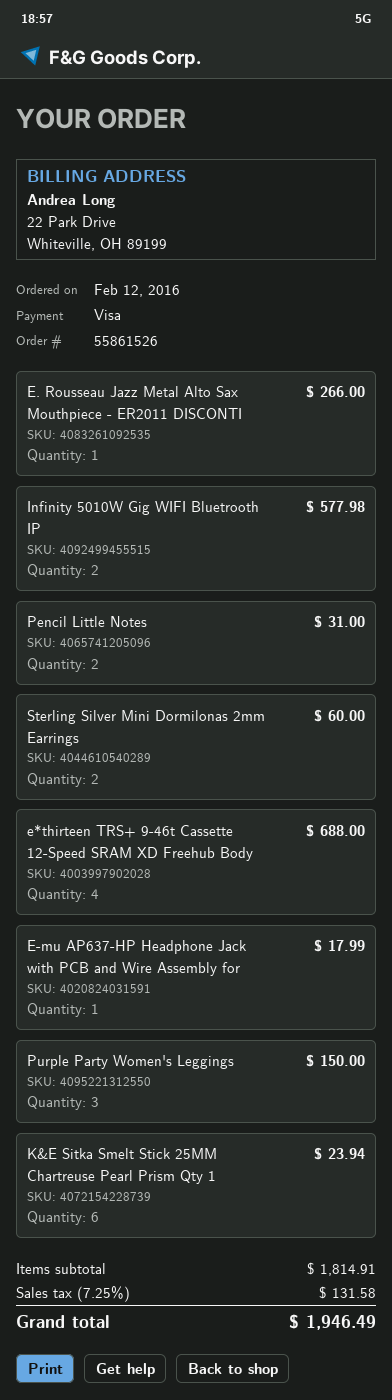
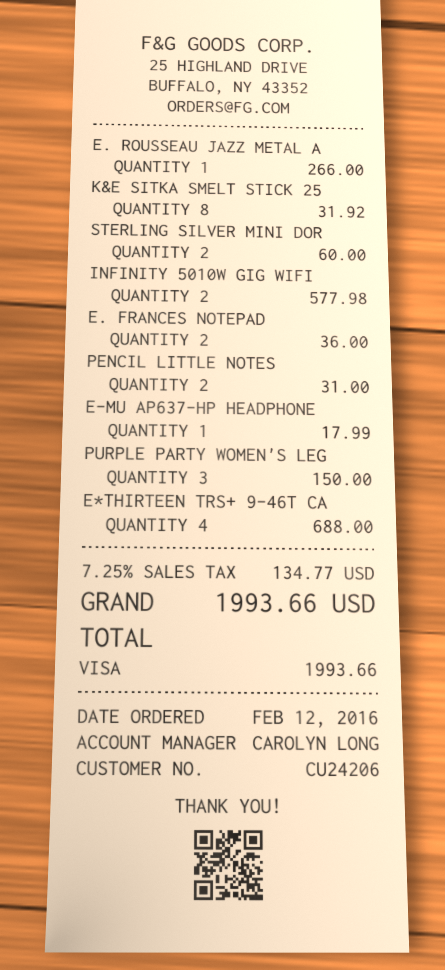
K&E Sitka Smelt Stick 25MM Chartreuse Pearl Prism Qty 1: 6 for 23.94 -> 8 for 31.92
E. FRANCES NOTEPAD: none -> 2 for 36.00
tax: 7.25% = 131.58 -> 7.25% = 134.77
total: 1946.49 -> 1993.66

